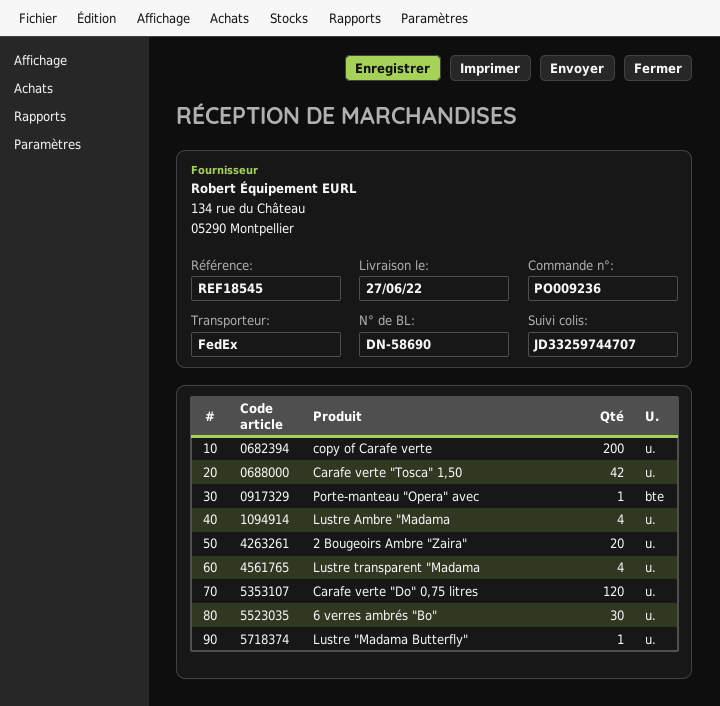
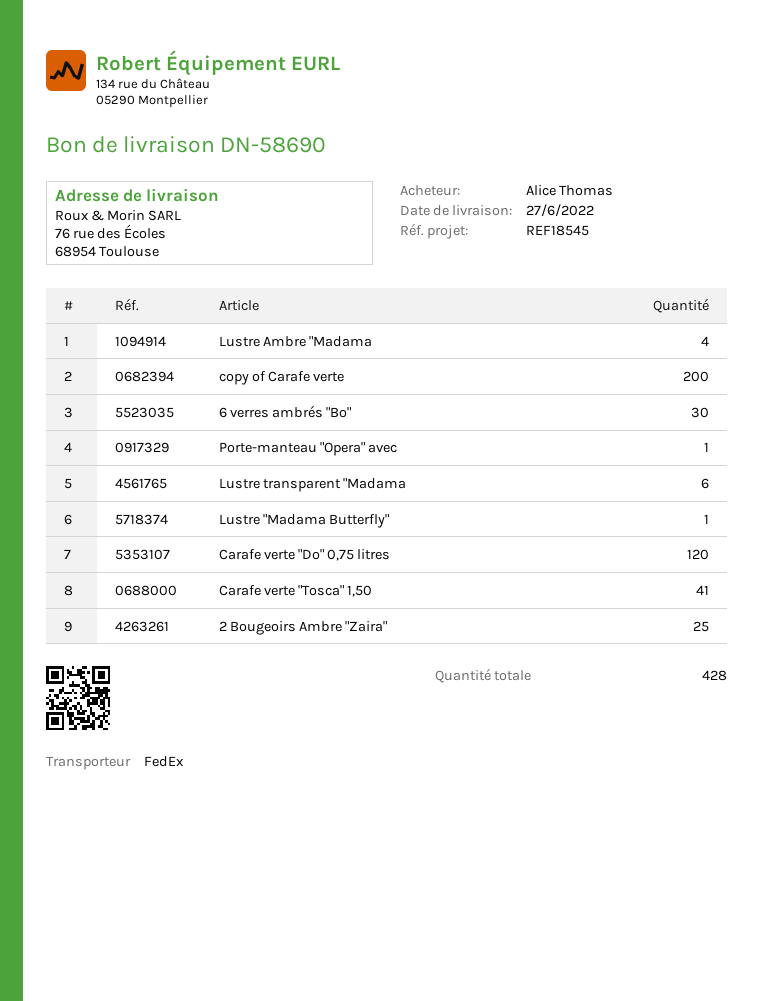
Carafe verte "Tosca" 1,50: 42 -> 41
2 Bougeoirs Ambre "Zaira": 20 -> 25
Lustre transparent "Madama: 4 -> 6

